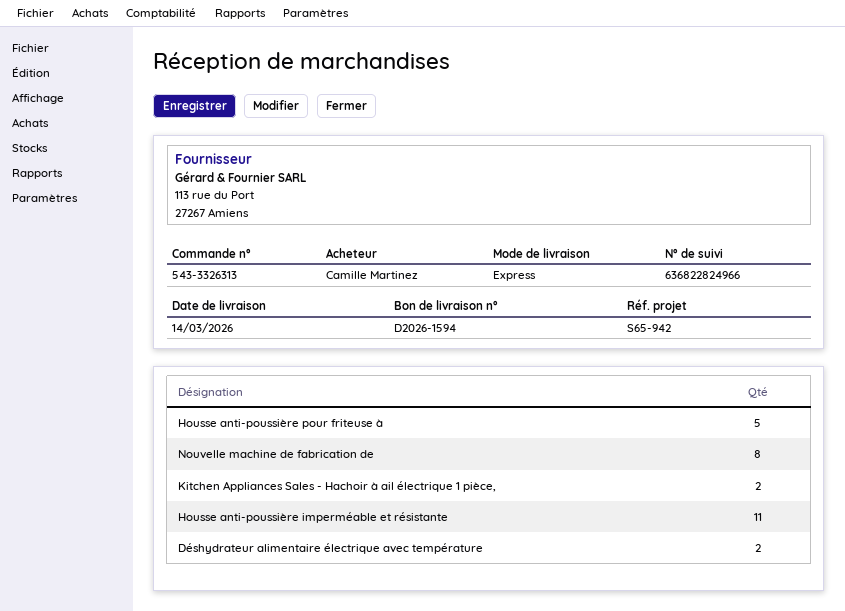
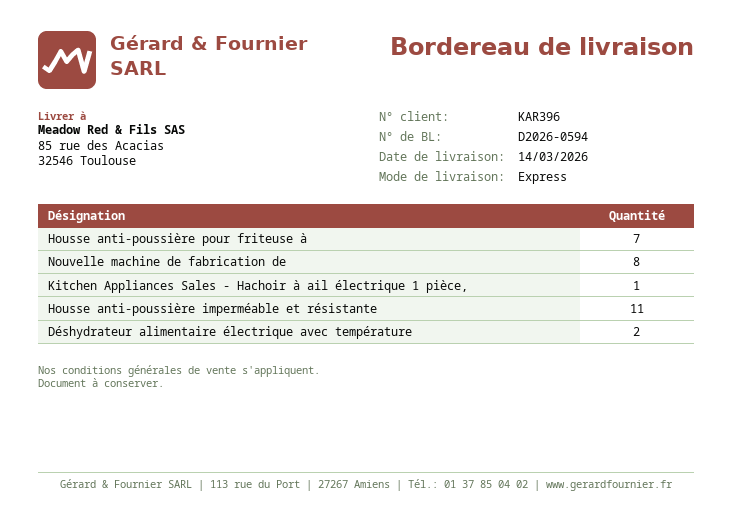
delivery note number: D2026-1594 -> D2026-0594
Housse anti-poussière pour friteuse à: 5 -> 7
Kitchen Appliances Sales - Hachoir à ail électrique 1 pièce,: 2 -> 1

